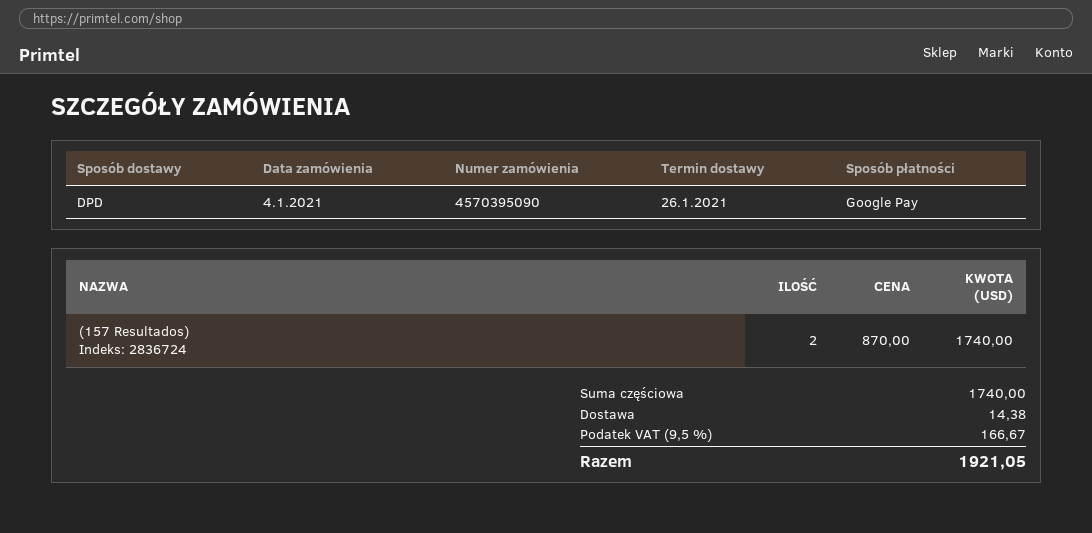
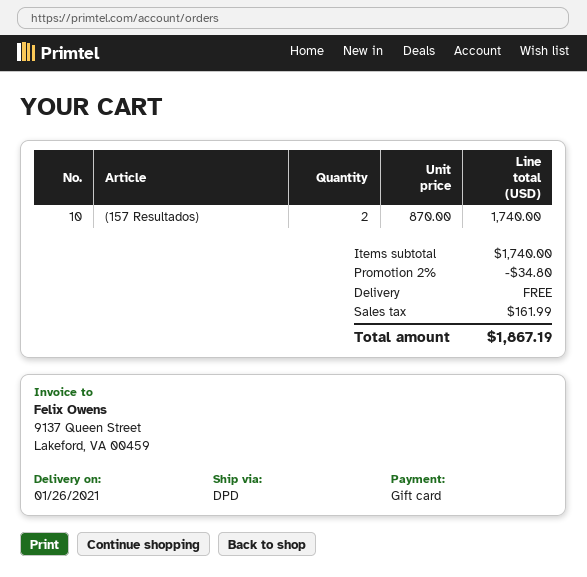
payment method: Google Pay -> gift card
discount: none -> 2% = 34.80
shipping: 14.38 -> 0.00
tax: 166.67 -> 161.99
total: 1921.05 -> 1867.19

